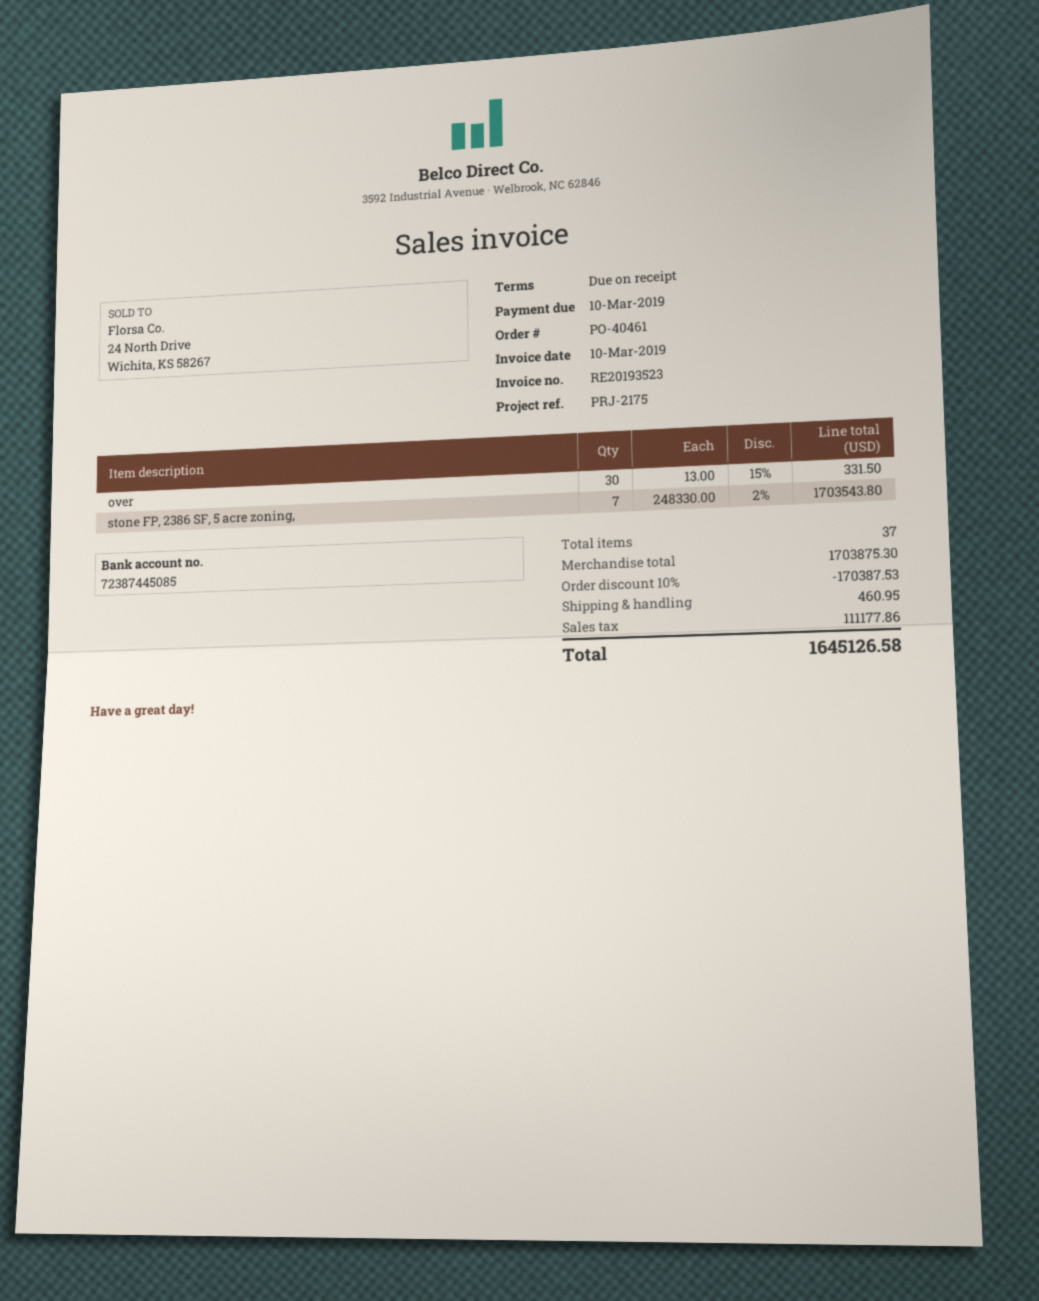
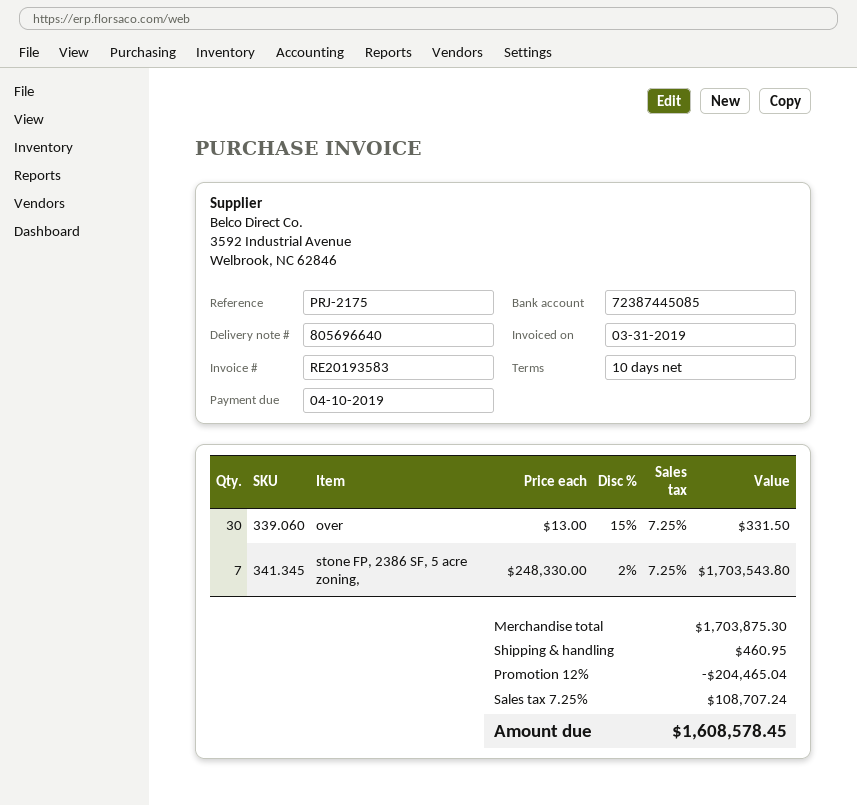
invoice number: RE20193523 -> RE20193583
invoice date: 2019-03-10 -> 2019-03-31
payment terms: on receipt -> 10 days
due date: 2019-03-10 -> 2019-04-10
discount: 10% = 170387.53 -> 12% = 204465.04
tax: 111177.86 -> 108707.24
total: 1645126.58 -> 1608578.45

